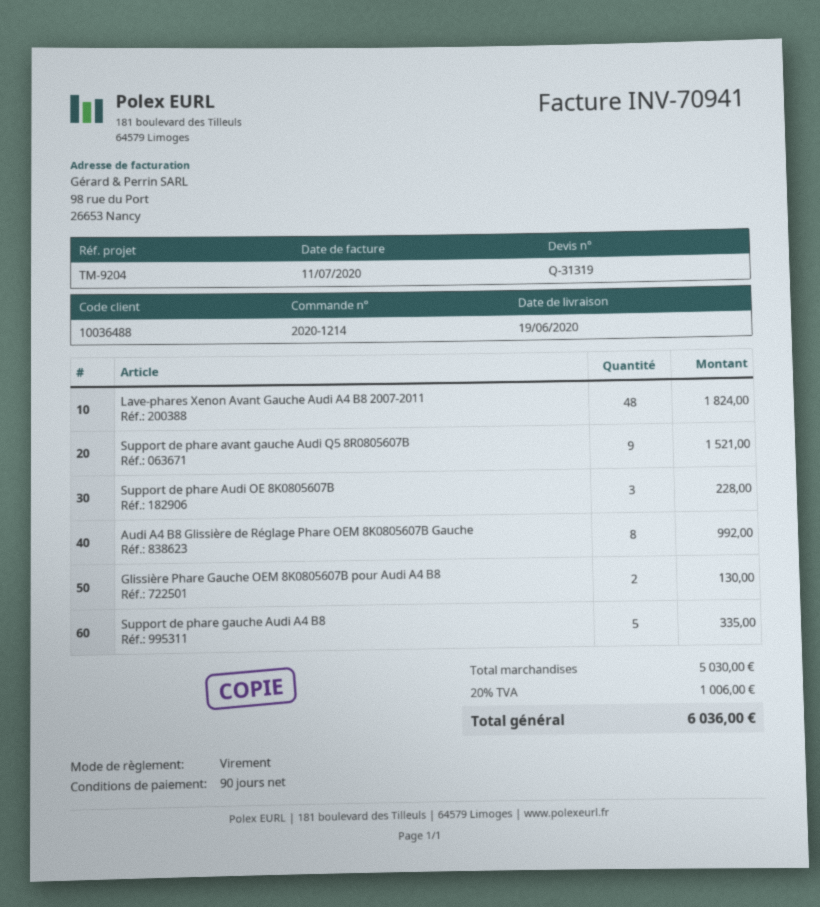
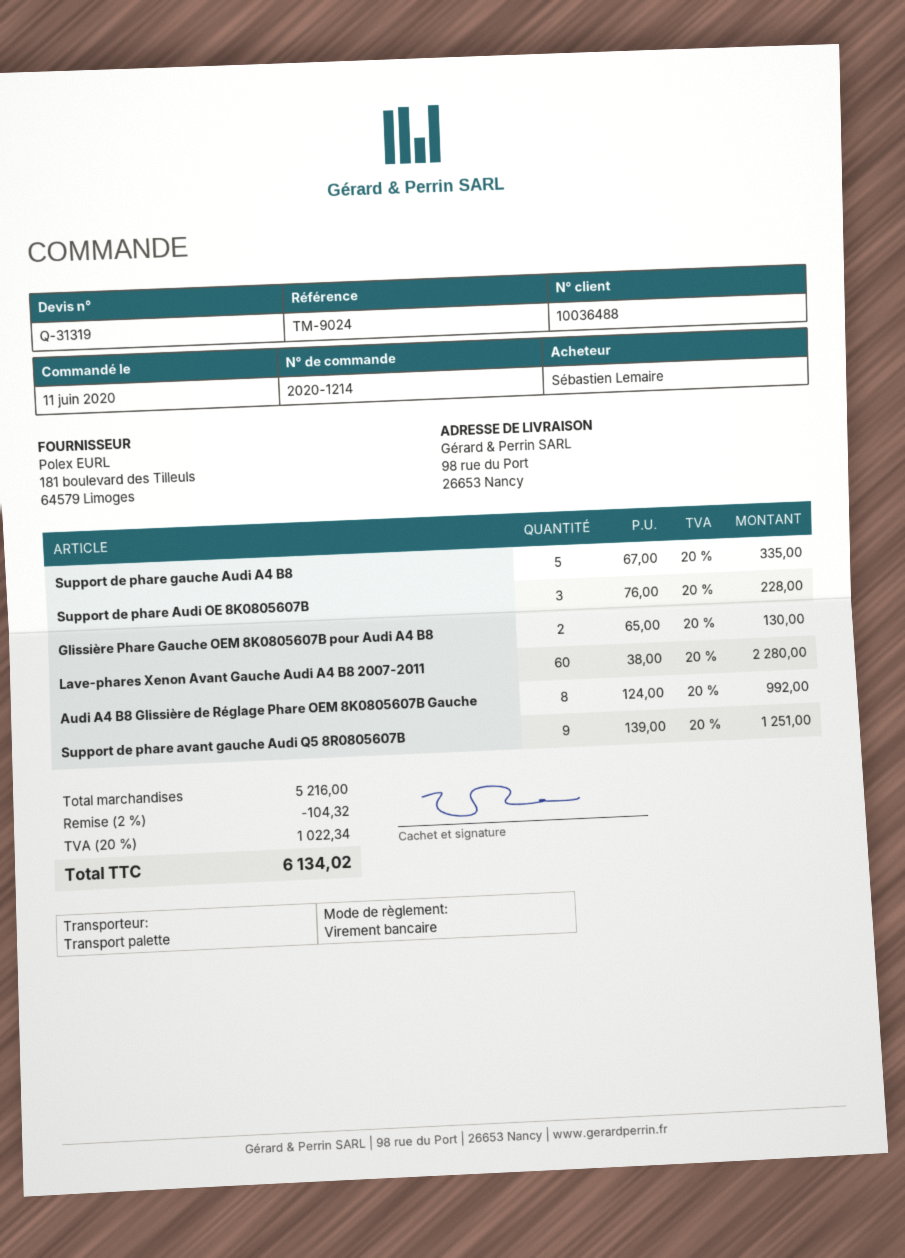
reference: TM-9204 -> TM-9024
Lave-phares Xenon Avant Gauche Audi A4 B8 2007-2011: 48 for 1824.00 -> 60 for 2280.00
Support de phare avant gauche Audi Q5 8R0805607B: 9 for 1521.00 -> 9 for 1251.00
subtotal: 5030.00 -> 5216.00
discount: none -> 2% = 104.32
tax: 20% = 1006.00 -> 20% = 1022.34
total: 6036.00 -> 6134.02

